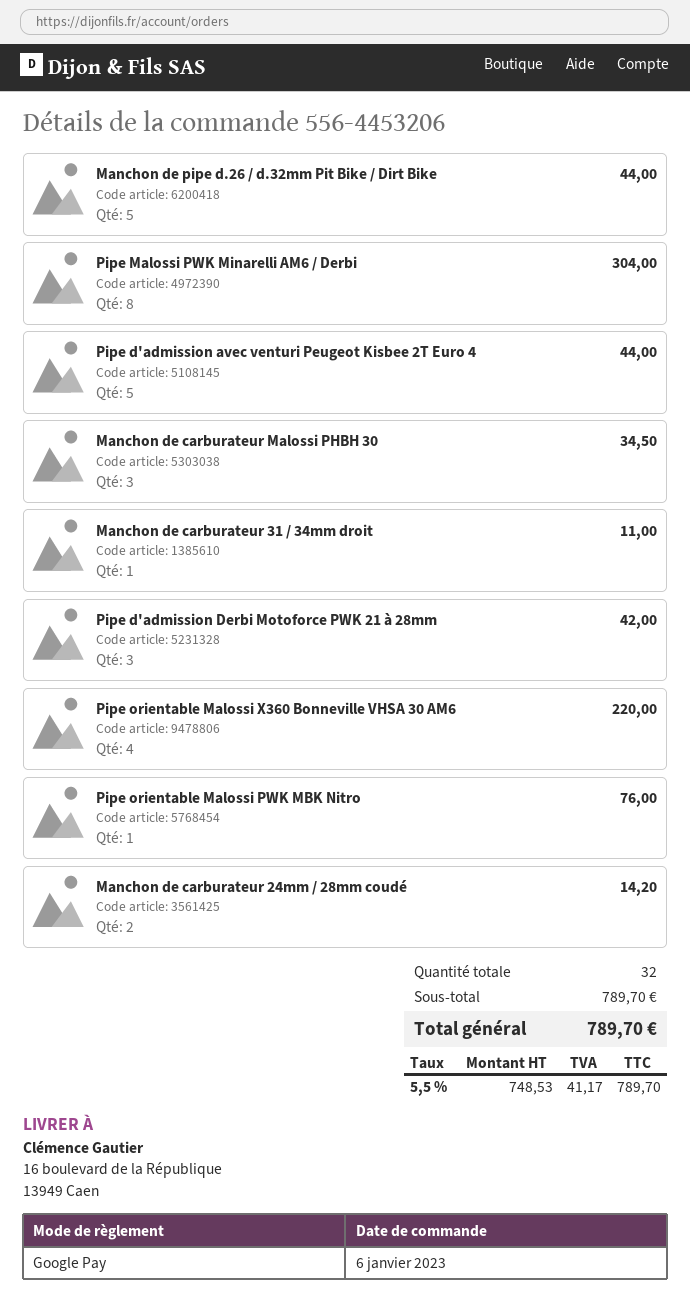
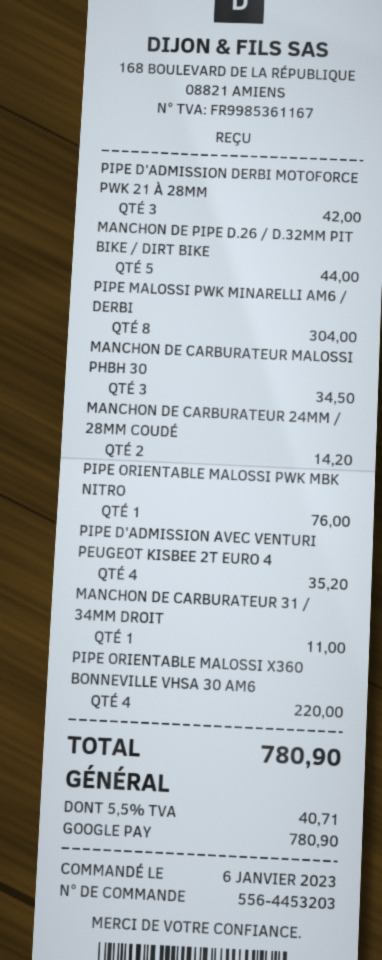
order number: 556-4453206 -> 556-4453203
Pipe d'admission avec venturi Peugeot Kisbee 2T Euro 4: 5 for 44.00 -> 4 for 35.20
tax: 5.5% = 41.17 -> 5.5% = 40.71
total: 789.70 -> 780.90

